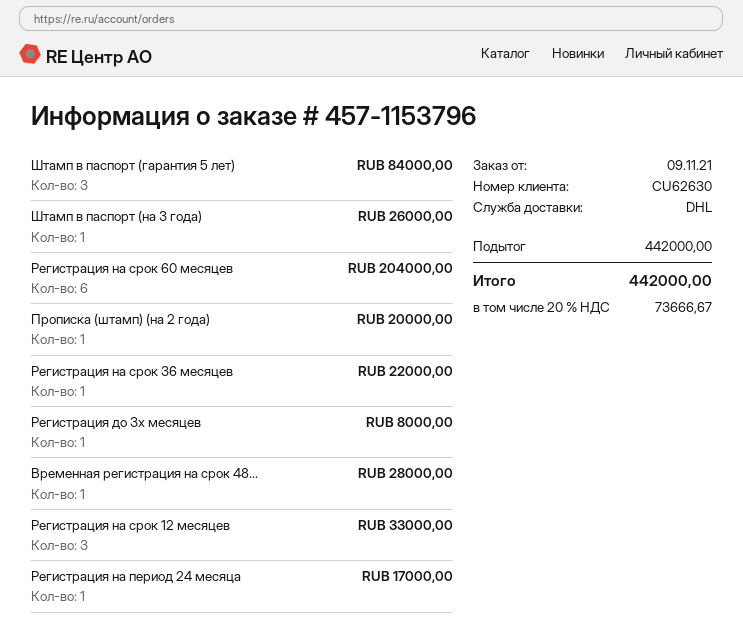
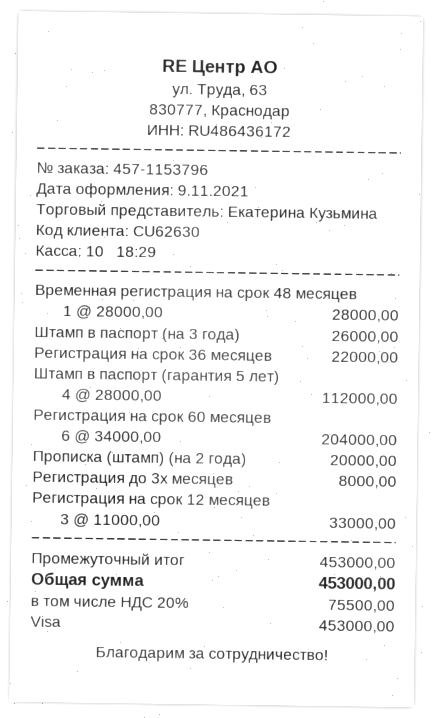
Штамп в паспорт (гарантия 5 лет): 3 for 84000.00 -> 4 for 112000.00
Регистрация на период 24 месяца: 1 for 17000.00 -> none
subtotal: 442000.00 -> 453000.00
tax: 20% = 73666.67 -> 20% = 75500.00
total: 442000.00 -> 453000.00

